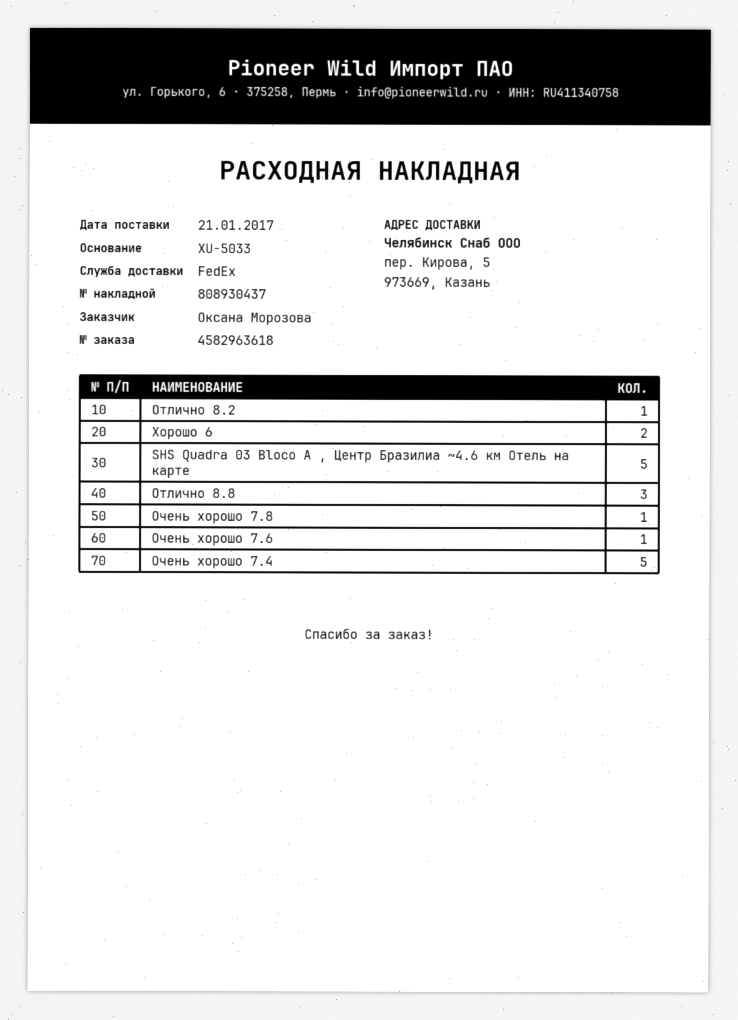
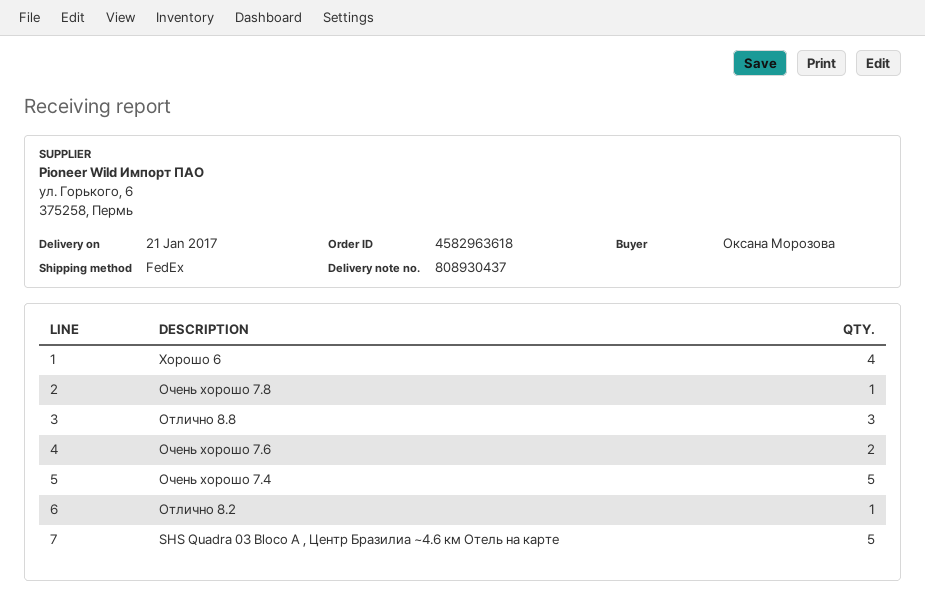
Хорошо 6: 2 -> 4
Очень хорошо 7.6: 1 -> 2

